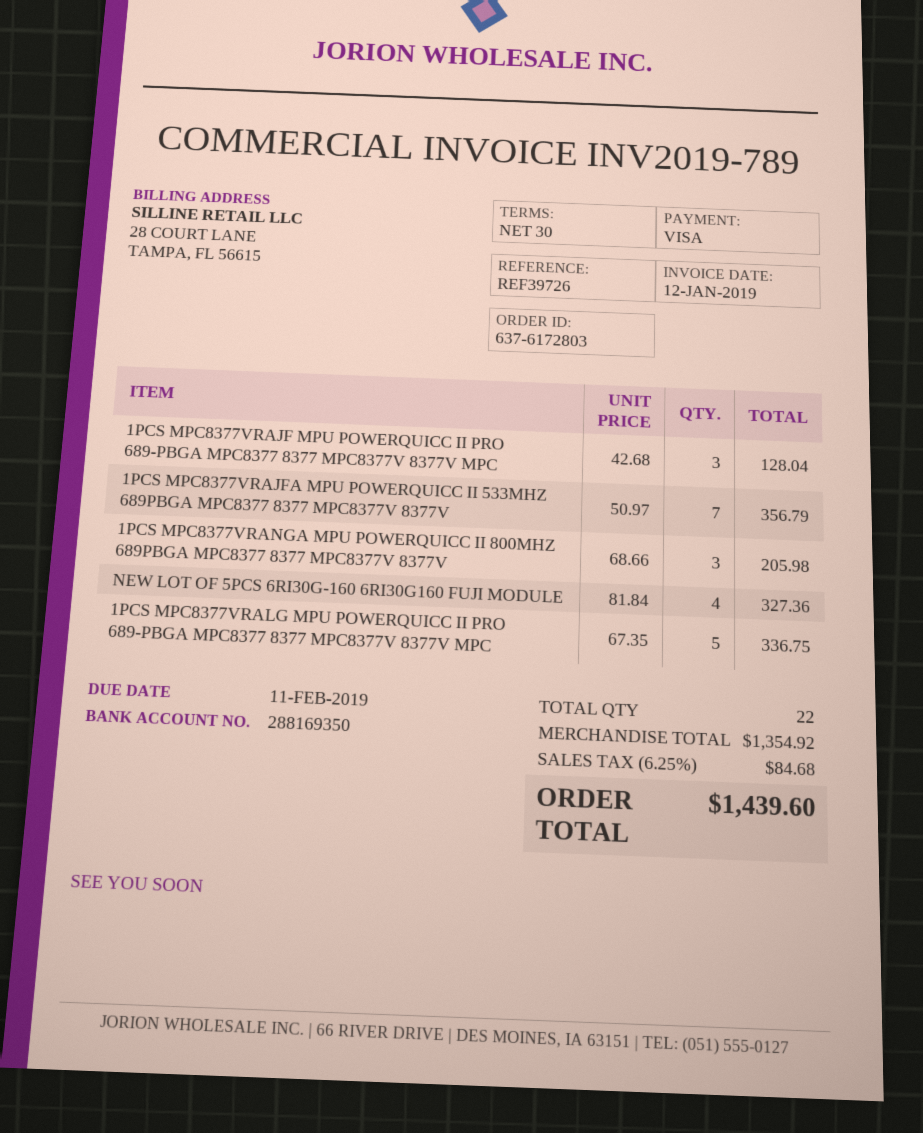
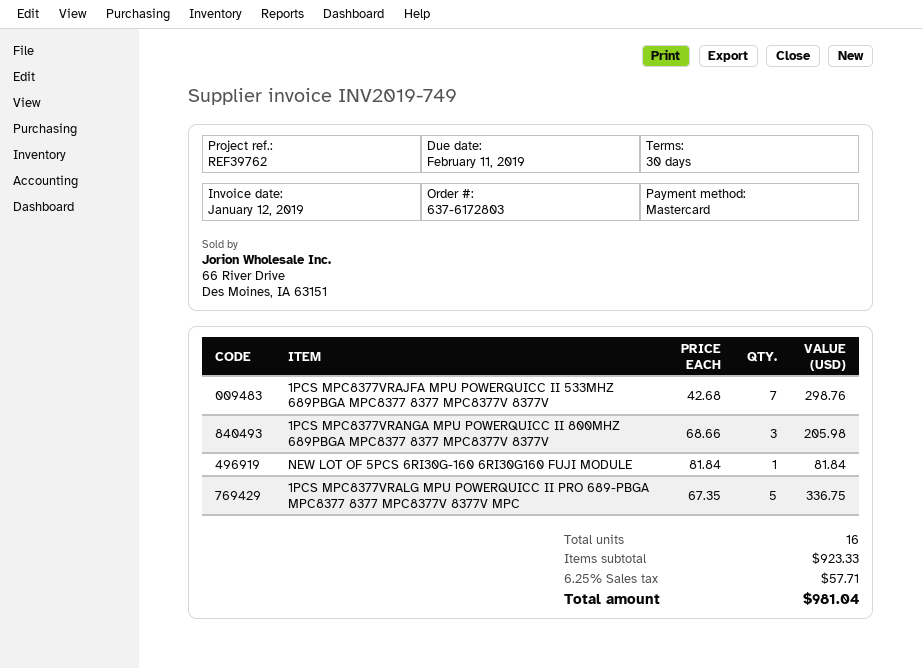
invoice number: INV2019-789 -> INV2019-749
reference: REF39726 -> REF39762
payment method: Visa -> Mastercard
1PCS MPC8377VRAJF MPU POWERQUICC II PRO 689-PBGA MPC8377 8377 MPC8377V 8377V MPC: 3 x 42.68 = 128.04 -> none
1PCS MPC8377VRAJFA MPU POWERQUICC II 533MHZ 689PBGA MPC8377 8377 MPC8377V 8377V: 7 x 50.97 = 356.79 -> 7 x 42.68 = 298.76
NEW LOT OF 5PCS 6RI30G-160 6RI30G160 FUJI MODULE: 4 x 81.84 = 327.36 -> 1 x 81.84 = 81.84
total quantity: 22 -> 16
subtotal: 1354.92 -> 923.33
tax: 6.25% = 84.68 -> 6.25% = 57.71
total: 1439.60 -> 981.04

